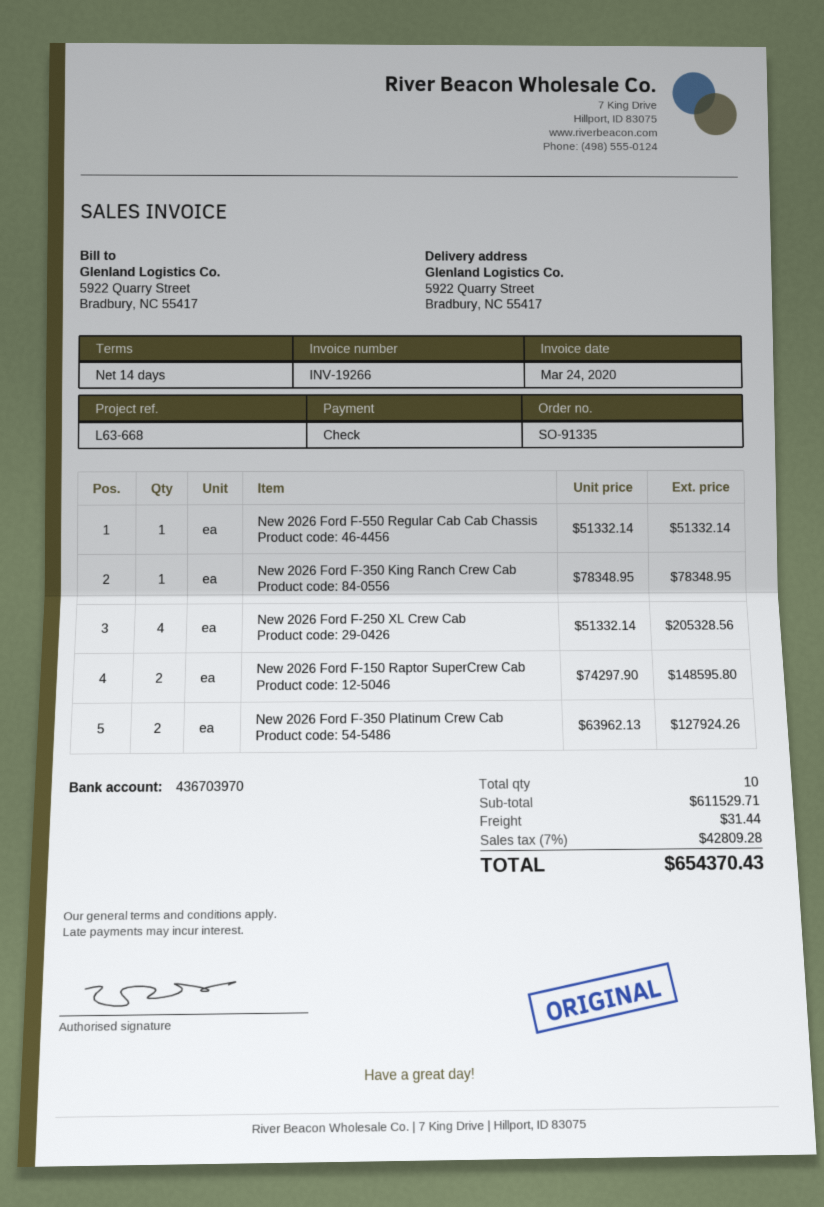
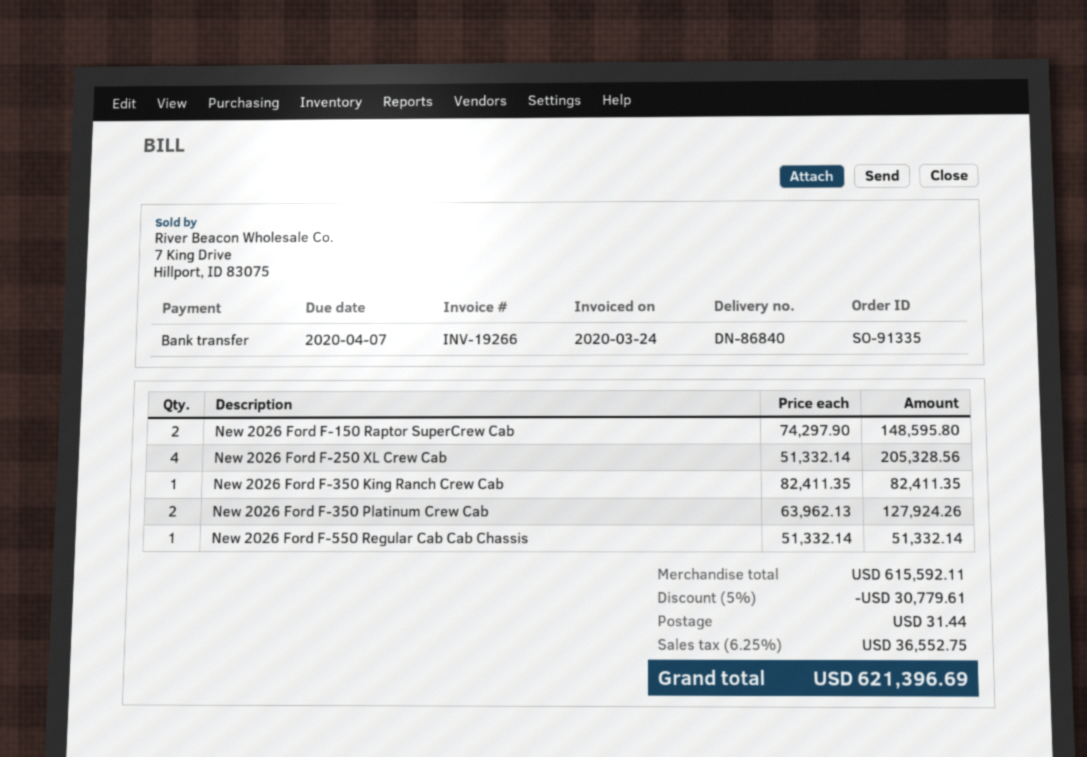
payment method: cheque -> bank transfer
New 2026 Ford F-350 King Ranch Crew Cab: 1 x 78348.95 = 78348.95 -> 1 x 82411.35 = 82411.35
subtotal: 611529.71 -> 615592.11
discount: none -> 5% = 30779.61
tax: 7% = 42809.28 -> 6.25% = 36552.75
total: 654370.43 -> 621396.69

